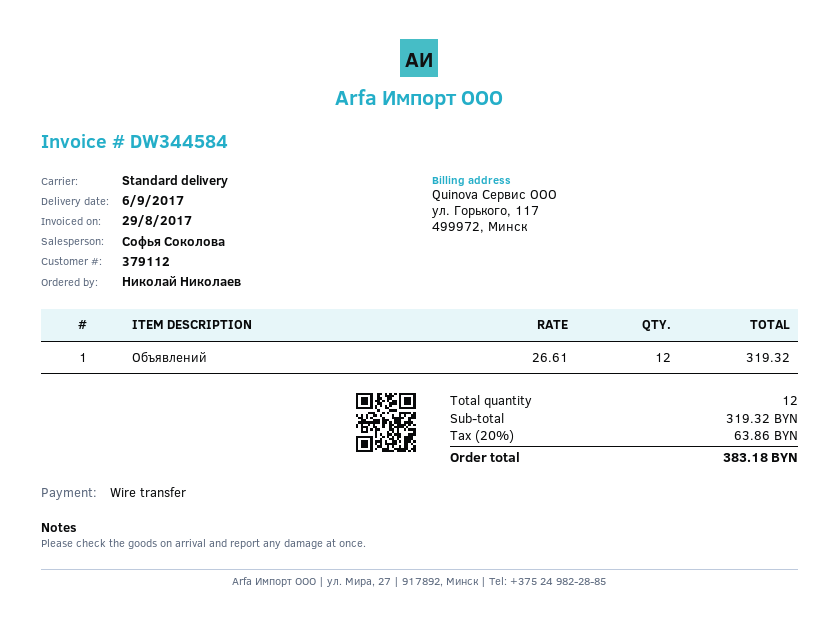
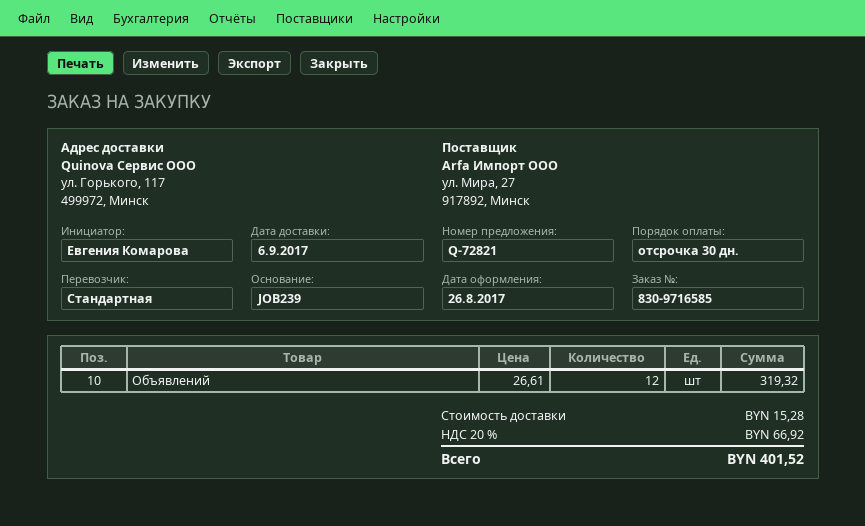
ordered by: Николай Николаев -> Евгения Комарова
shipping: none -> 15.28
tax: 20% = 63.86 -> 20% = 66.92
total: 383.18 -> 401.52

